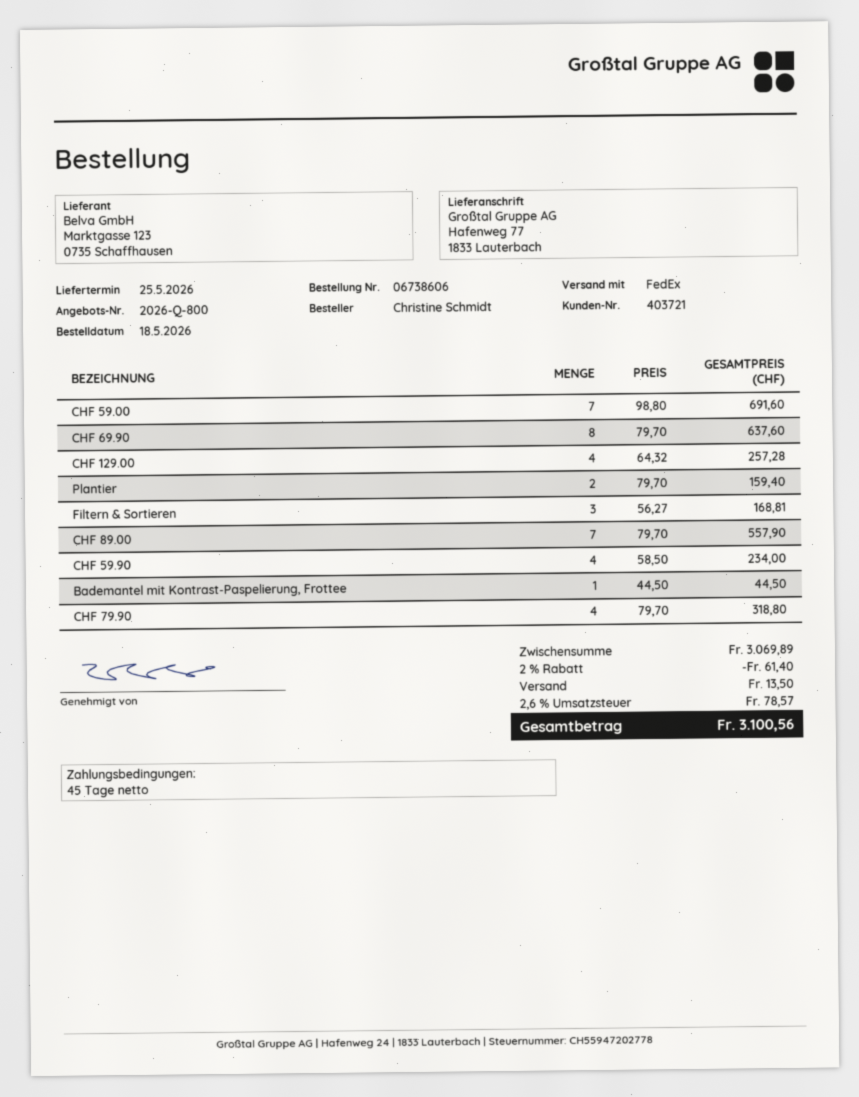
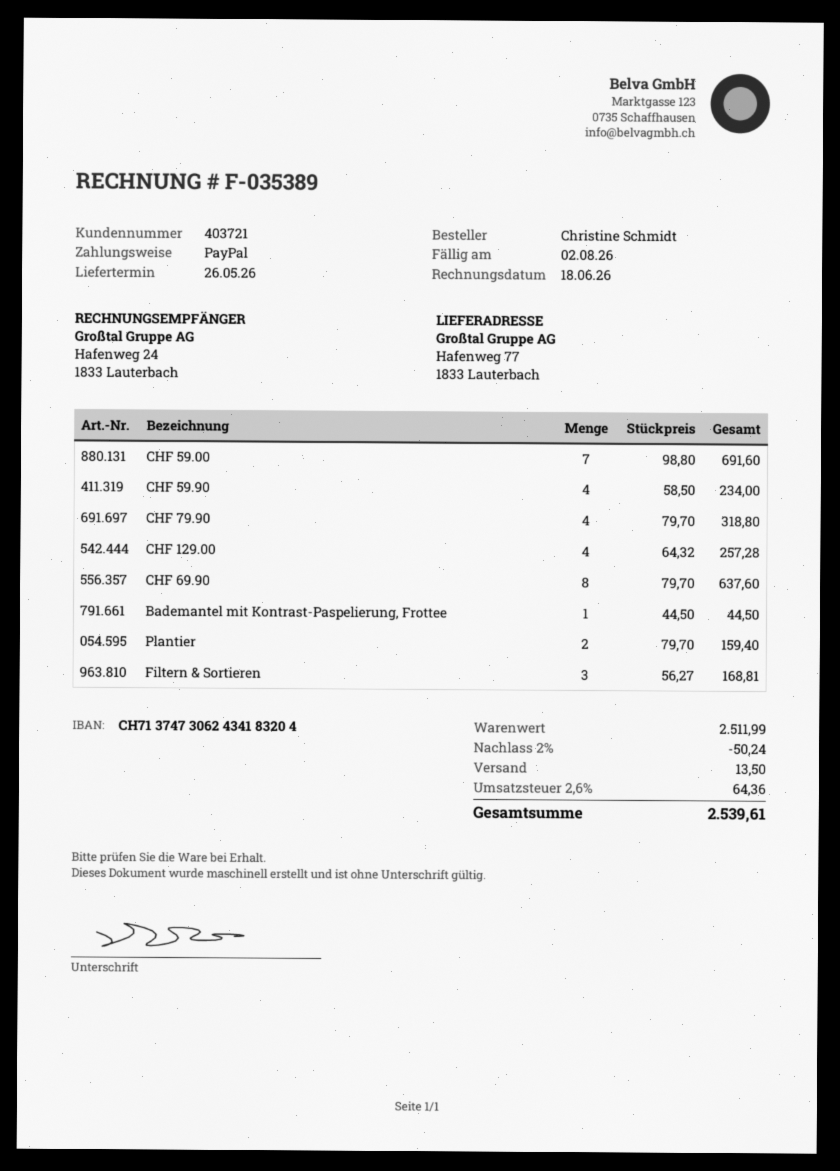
delivery date: 2026-05-25 -> 2026-05-26
CHF 89.00: 7 x 79.70 = 557.90 -> none
subtotal: 3069.89 -> 2511.99
discount: 2% = 61.40 -> 2% = 50.24
tax: 2.6% = 78.57 -> 2.6% = 64.36
total: 3100.56 -> 2539.61

